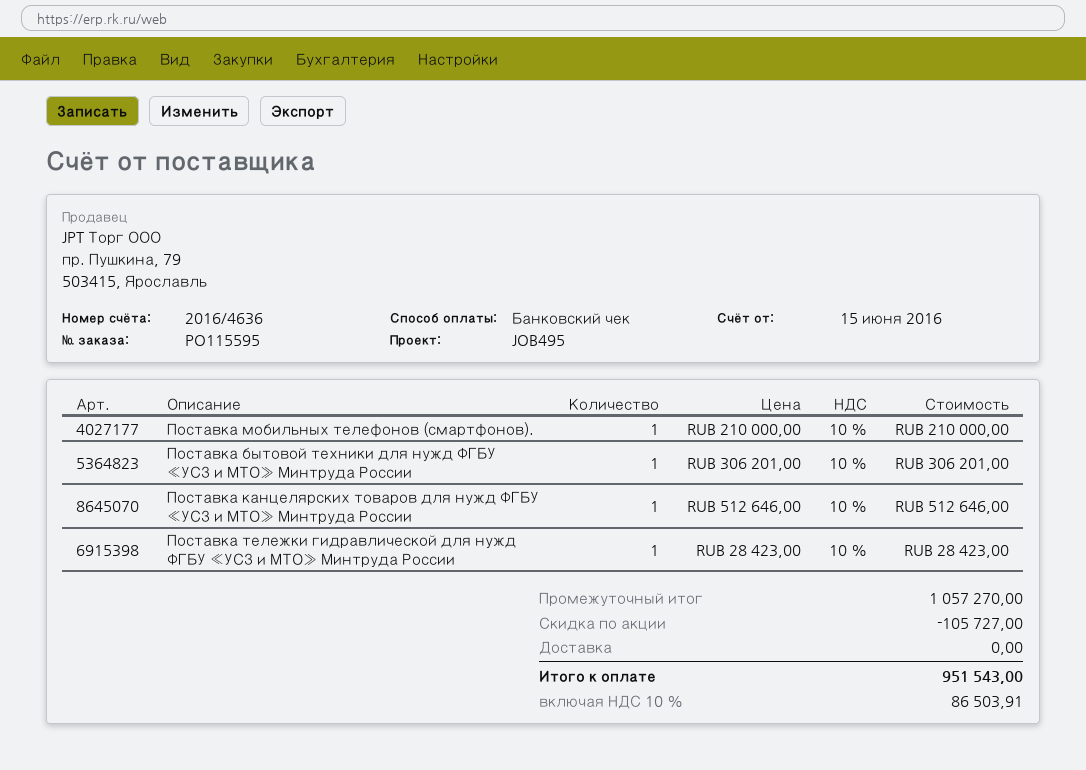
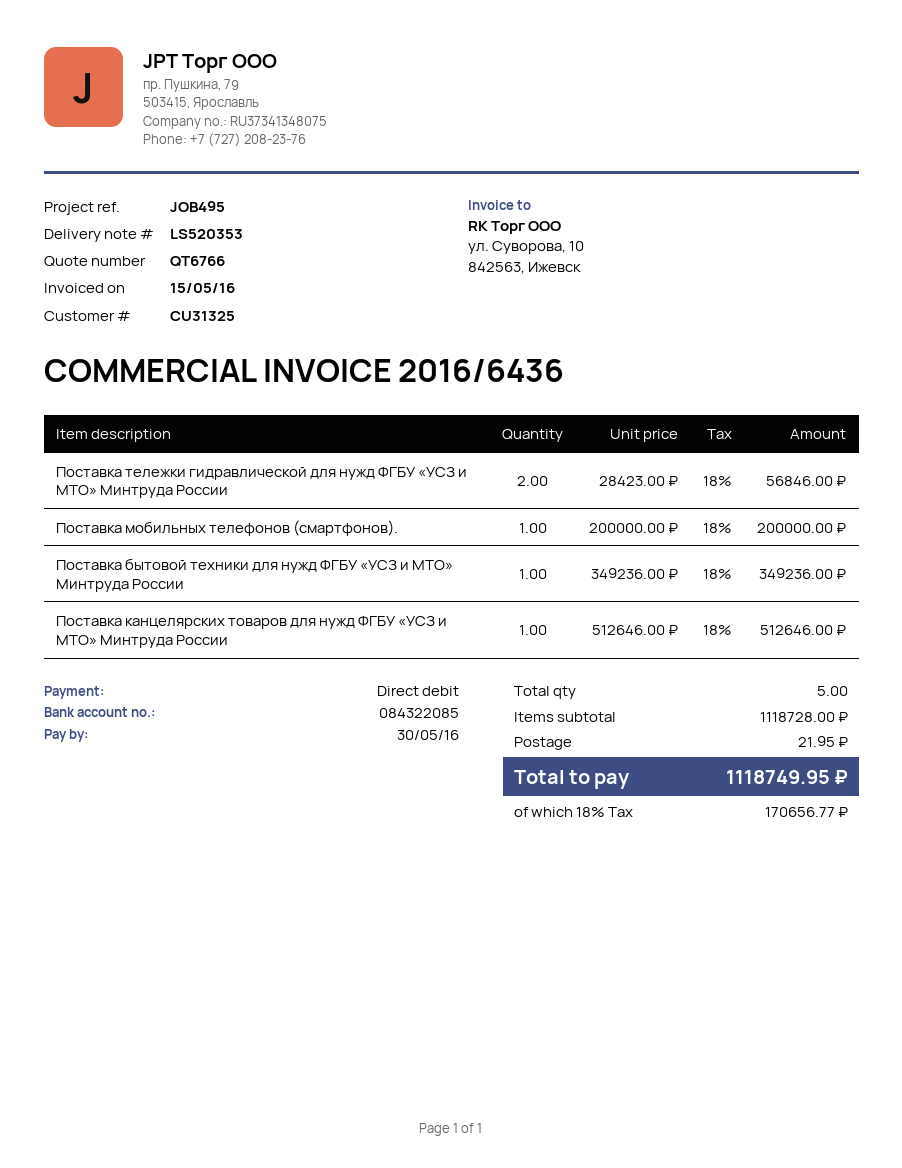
invoice number: 2016/4636 -> 2016/6436
invoice date: 2016-06-15 -> 2016-05-15
payment method: cheque -> direct debit
Поставка мобильных телефонов (смартфонов).: 1 x 210000.00 = 210000.00 -> 1 x 200000.00 = 200000.00
Поставка бытовой техники для нужд ФГБУ «УСЗ и МТО» Минтруда России: 1 x 306201.00 = 306201.00 -> 1 x 349236.00 = 349236.00
Поставка тележки гидравлической для нужд ФГБУ «УСЗ и МТО» Минтруда России: 1 x 28423.00 = 28423.00 -> 2 x 28423.00 = 56846.00
subtotal: 1057270.00 -> 1118728.00
discount: 105727.00 -> none
shipping: 0.00 -> 21.95
tax: 10% = 86503.91 -> 18% = 170656.77
total: 951543.00 -> 1118749.95

